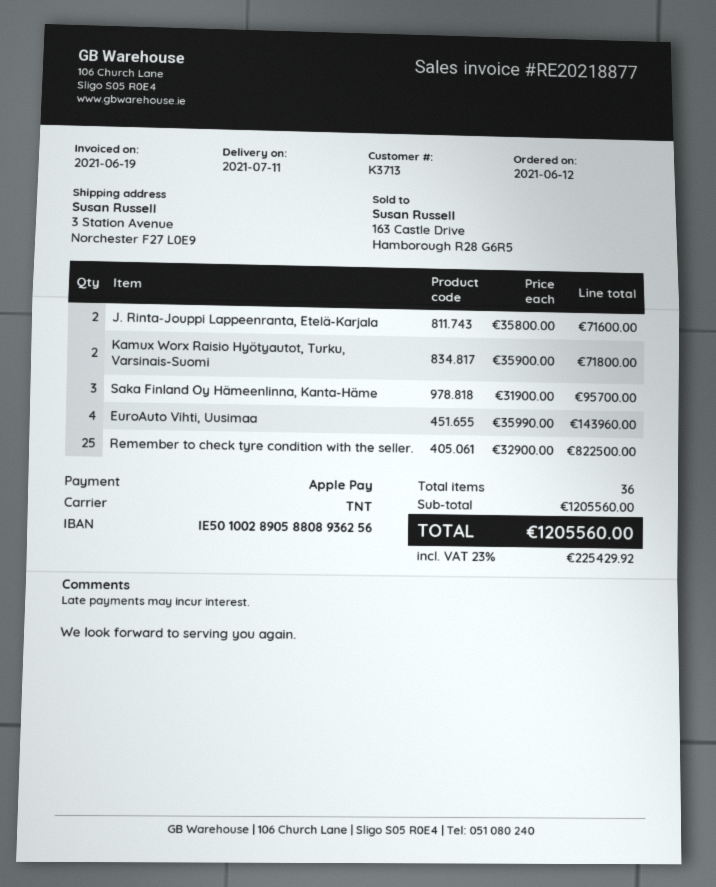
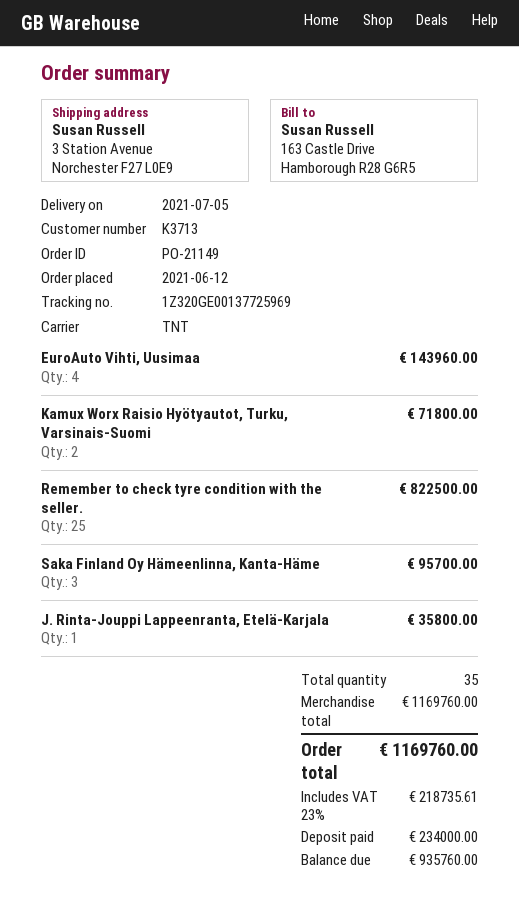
delivery date: 2021-07-11 -> 2021-07-05
J. Rinta-Jouppi Lappeenranta, Etelä-Karjala: 2 for 71600.00 -> 1 for 35800.00
total quantity: 36 -> 35
subtotal: 1205560.00 -> 1169760.00
tax: 23% = 225429.92 -> 23% = 218735.61
total: 1205560.00 -> 1169760.00

